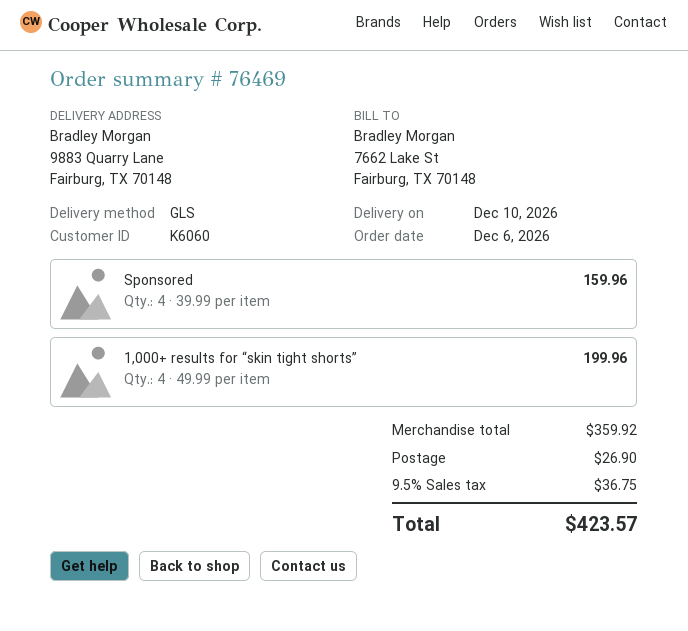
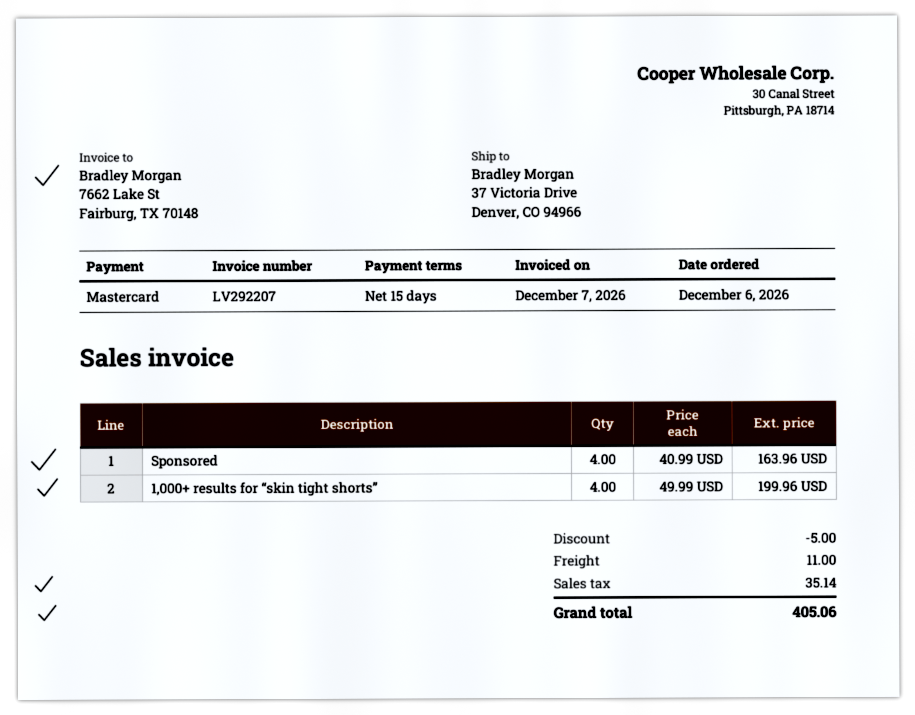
ship to: 9883 Quarry Lane, Fairburg, TX 70148 -> 37 Victoria Drive, Denver, CO 94966
Sponsored: 4 x 39.99 = 159.96 -> 4 x 40.99 = 163.96
discount: none -> 5.00
shipping: 26.90 -> 11.00
tax: 36.75 -> 35.14
total: 423.57 -> 405.06

